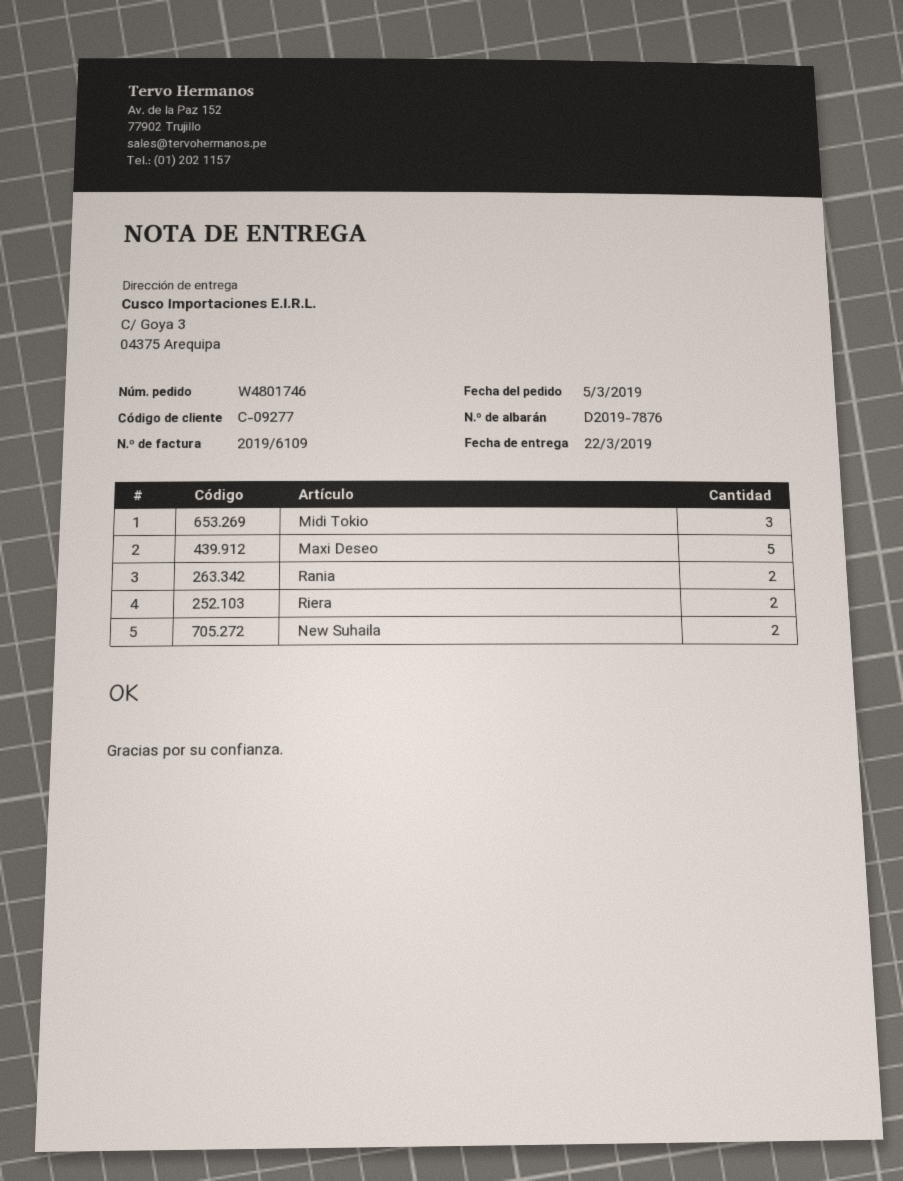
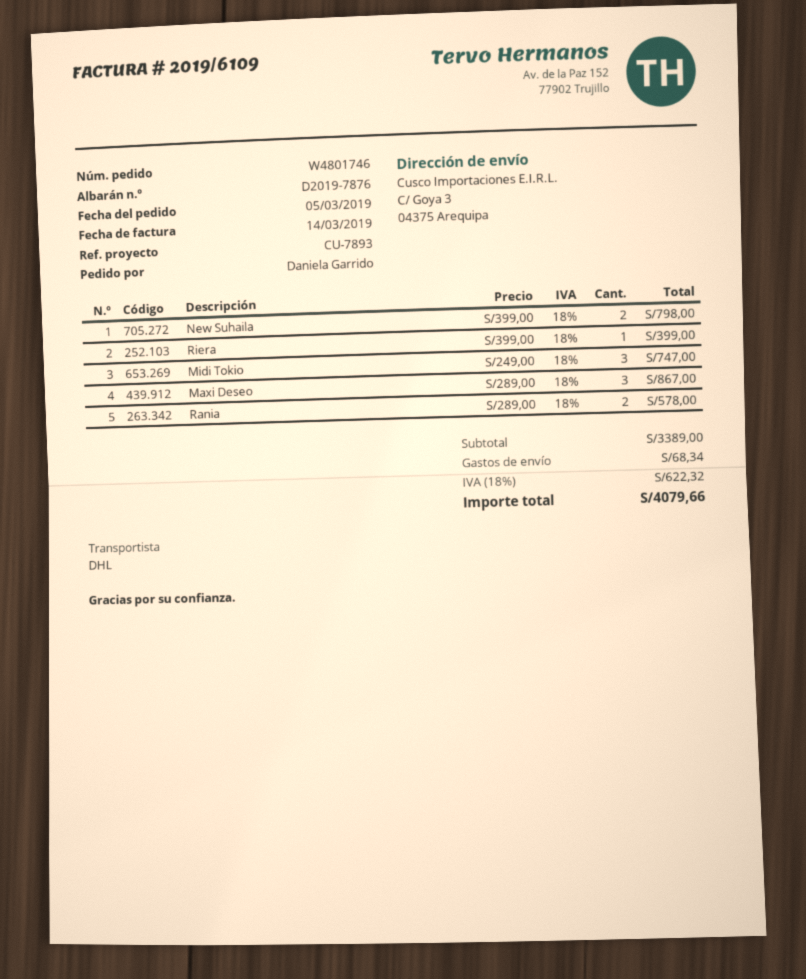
Maxi Deseo: 5 -> 3
Riera: 2 -> 1

